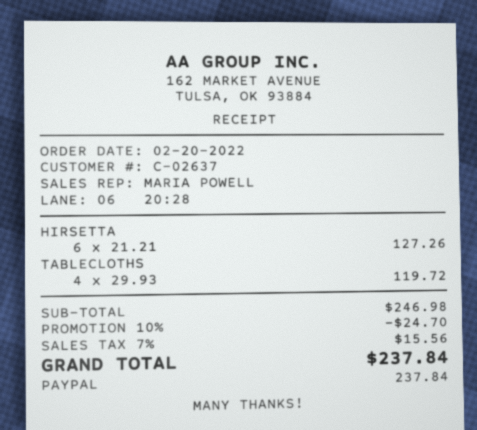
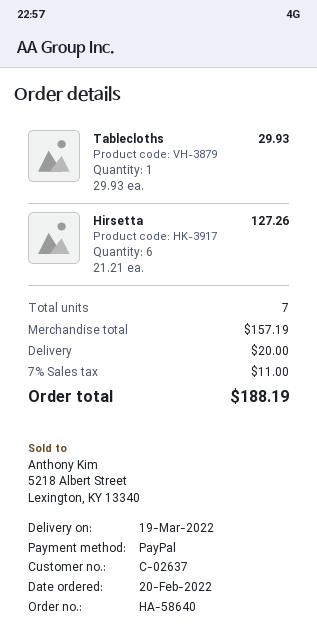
TABLECLOTHS: 4 x 29.93 = 119.72 -> 1 x 29.93 = 29.93
subtotal: 246.98 -> 157.19
discount: 10% = 24.70 -> none
shipping: none -> 20.00
tax: 7% = 15.56 -> 7% = 11.00
total: 237.84 -> 188.19

